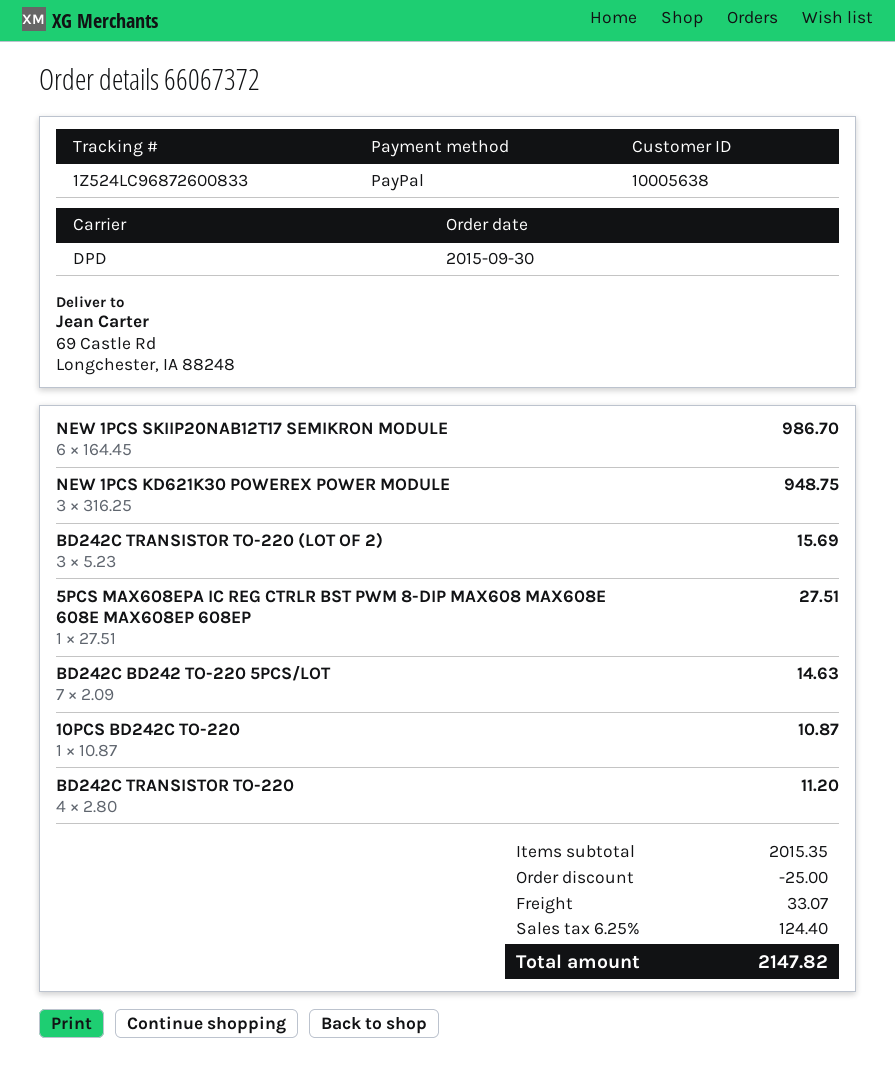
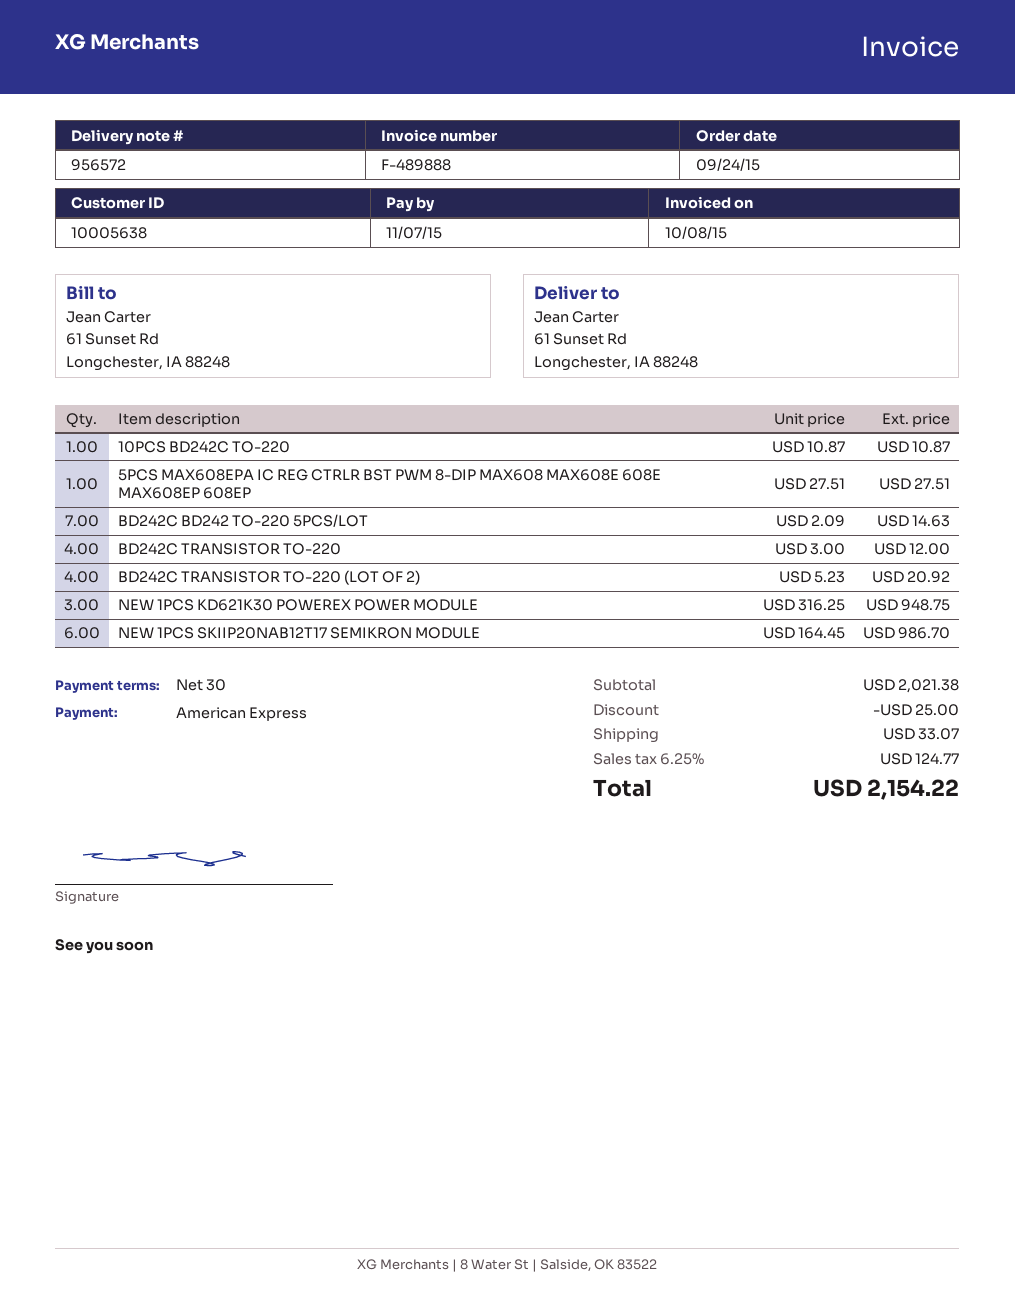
order date: 2015-09-30 -> 2015-09-24
payment method: PayPal -> American Express
ship to: 69 Castle Rd, Longchester, IA 88248 -> 61 Sunset Rd, Longchester, IA 88248
BD242C TRANSISTOR TO-220 (LOT OF 2): 3 x 5.23 = 15.69 -> 4 x 5.23 = 20.92
BD242C TRANSISTOR TO-220: 4 x 2.80 = 11.20 -> 4 x 3.00 = 12.00
subtotal: 2015.35 -> 2021.38
tax: 6.25% = 124.40 -> 6.25% = 124.77
total: 2147.82 -> 2154.22

